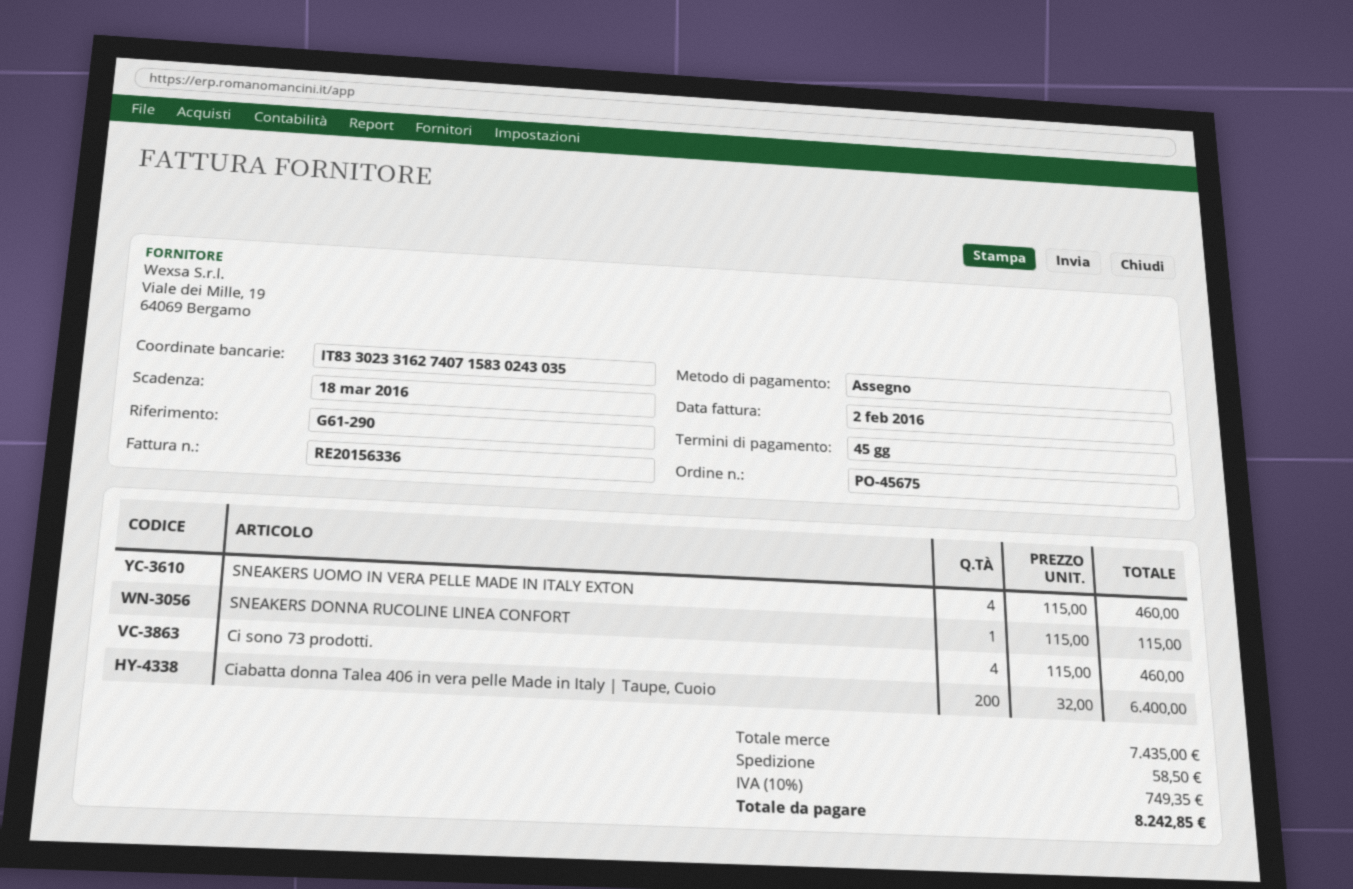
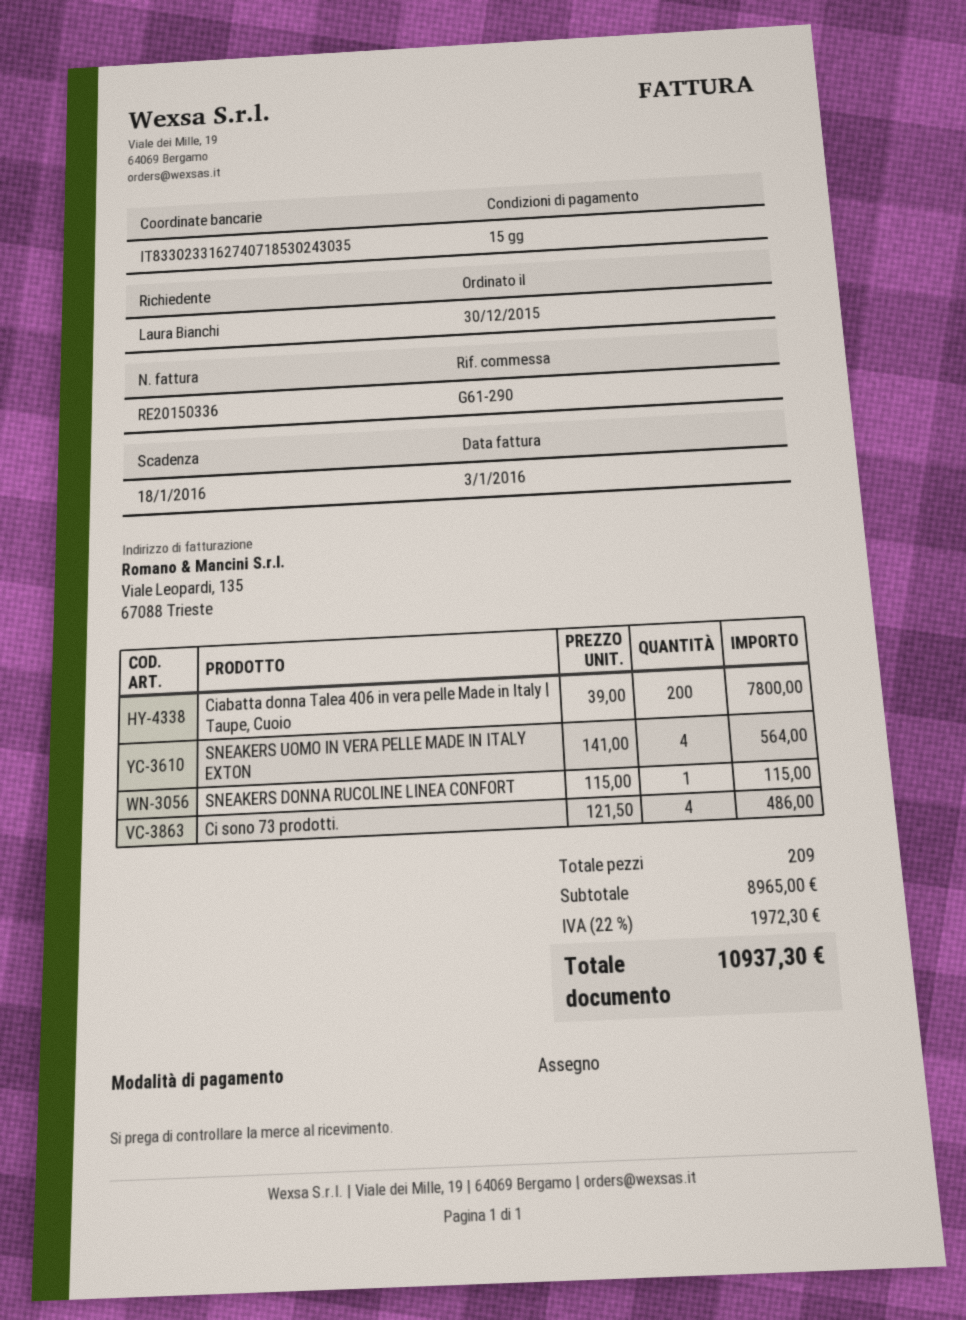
invoice number: RE20156336 -> RE20150336
invoice date: 2016-02-02 -> 2016-01-03
payment terms: 45 days -> 15 days
due date: 2016-03-18 -> 2016-01-18
bank account: IT8330233162740715830243035 -> IT8330233162740718530243035
SNEAKERS UOMO IN VERA PELLE MADE IN ITALY EXTON: 4 x 115.00 = 460.00 -> 4 x 141.00 = 564.00
Ci sono 73 prodotti.: 4 x 115.00 = 460.00 -> 4 x 121.50 = 486.00
Ciabatta donna Talea 406 in vera pelle Made in Italy | Taupe, Cuoio: 200 x 32.00 = 6400.00 -> 200 x 39.00 = 7800.00
subtotal: 7435.00 -> 8965.00
shipping: 58.50 -> none
tax: 10% = 749.35 -> 22% = 1972.30
total: 8242.85 -> 10937.30

